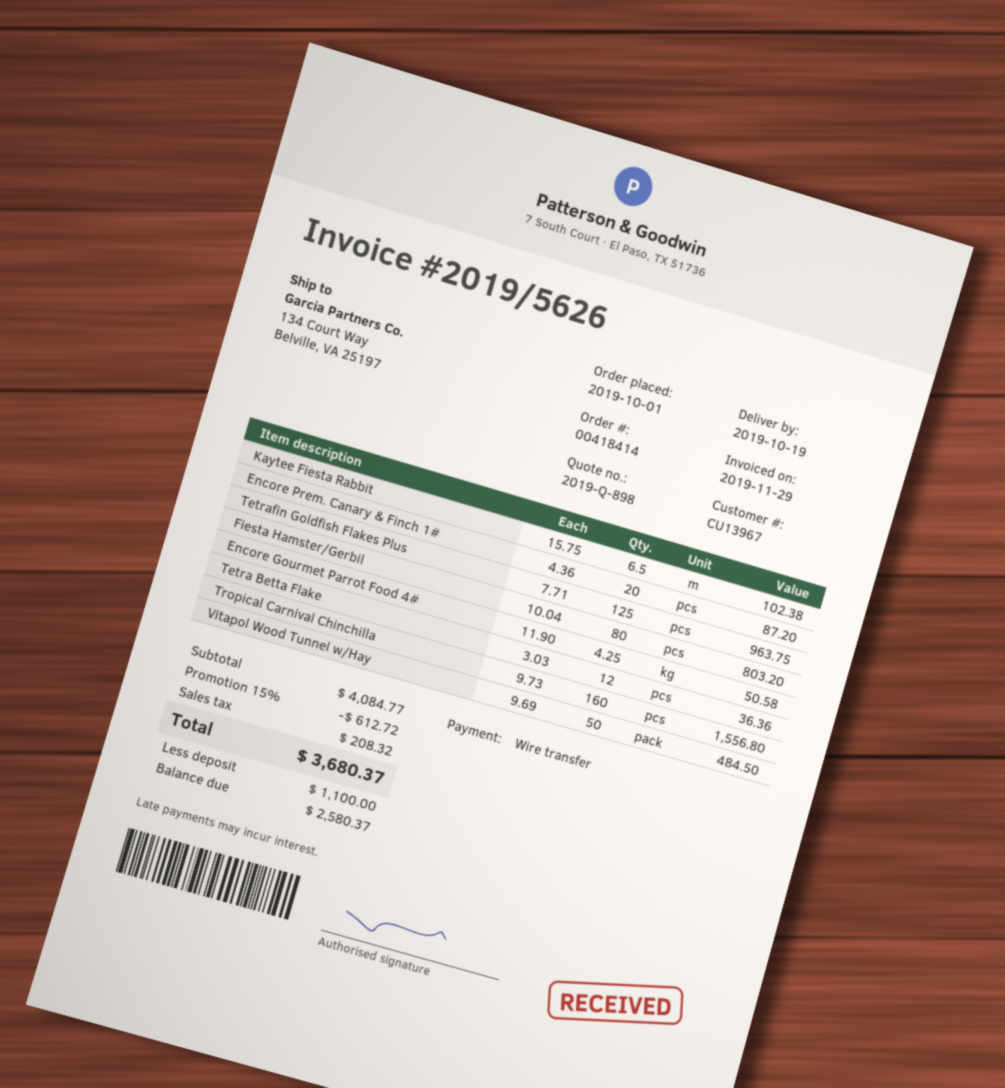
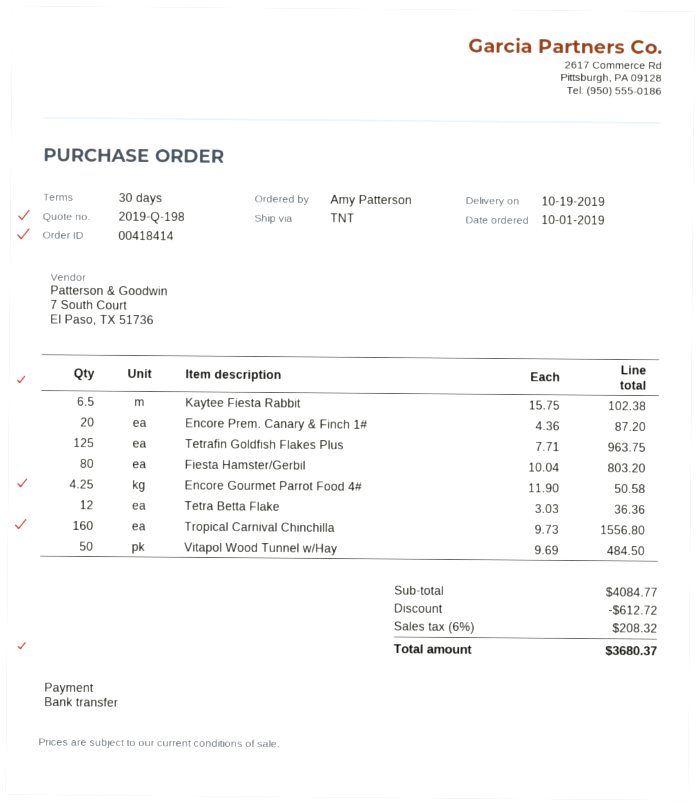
quote number: 2019-Q-898 -> 2019-Q-198

